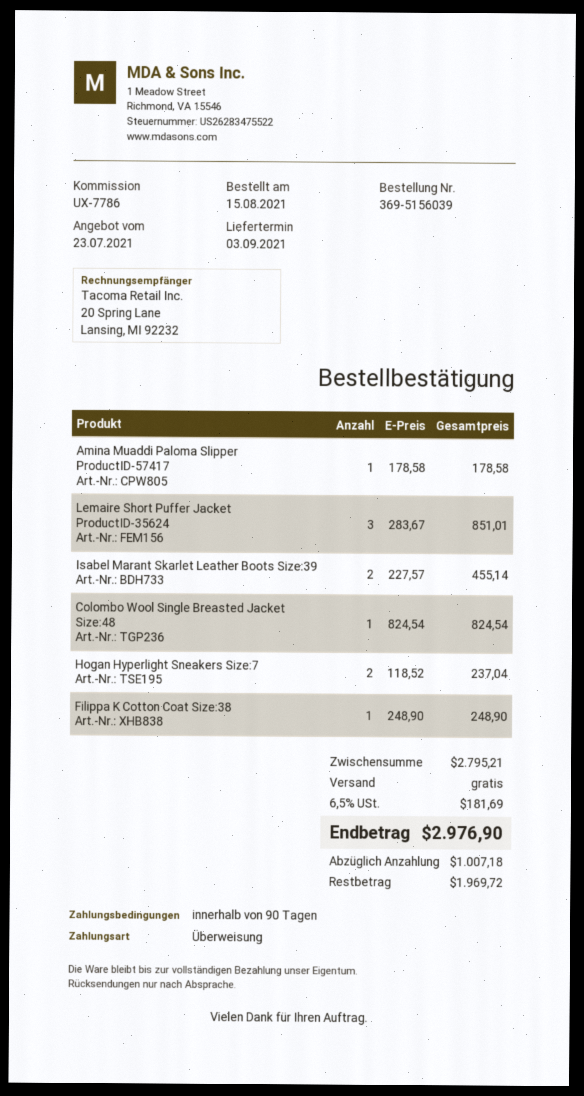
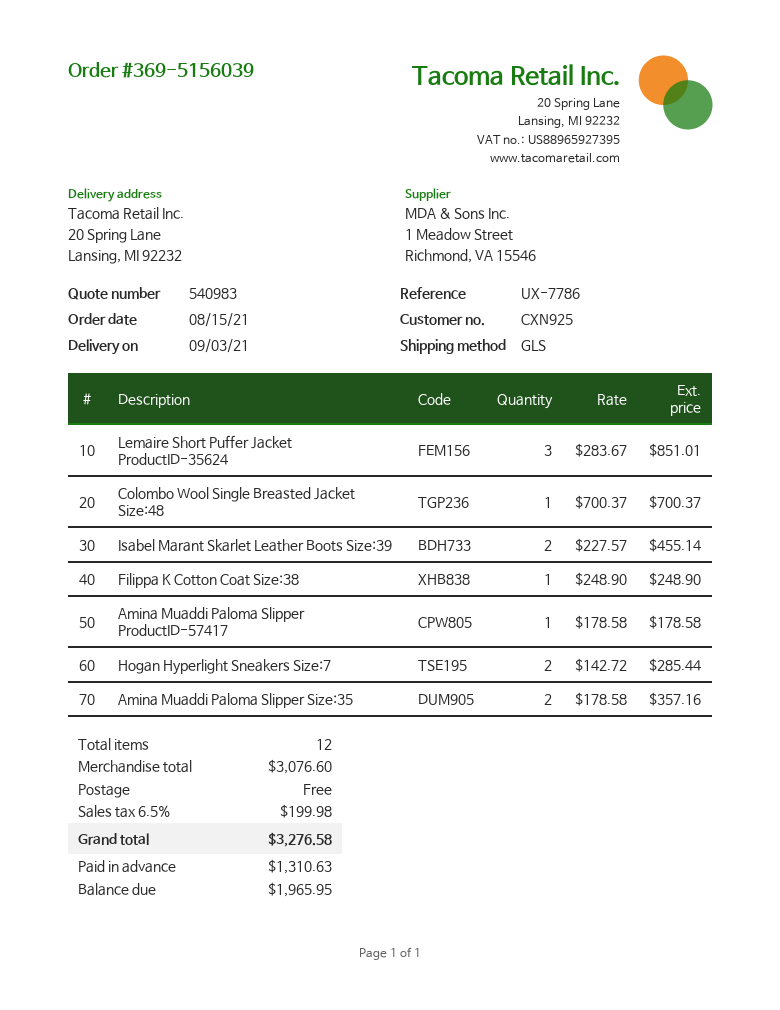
Colombo Wool Single Breasted Jacket Size:48: 1 x 824.54 = 824.54 -> 1 x 700.37 = 700.37
Hogan Hyperlight Sneakers Size:7: 2 x 118.52 = 237.04 -> 2 x 142.72 = 285.44
Amina Muaddi Paloma Slipper Size:35: none -> 2 x 178.58 = 357.16
subtotal: 2795.21 -> 3076.60
tax: 6.5% = 181.69 -> 6.5% = 199.98
total: 2976.90 -> 3276.58
deposit: 1007.18 -> 1310.63
balance: 1969.72 -> 1965.95

